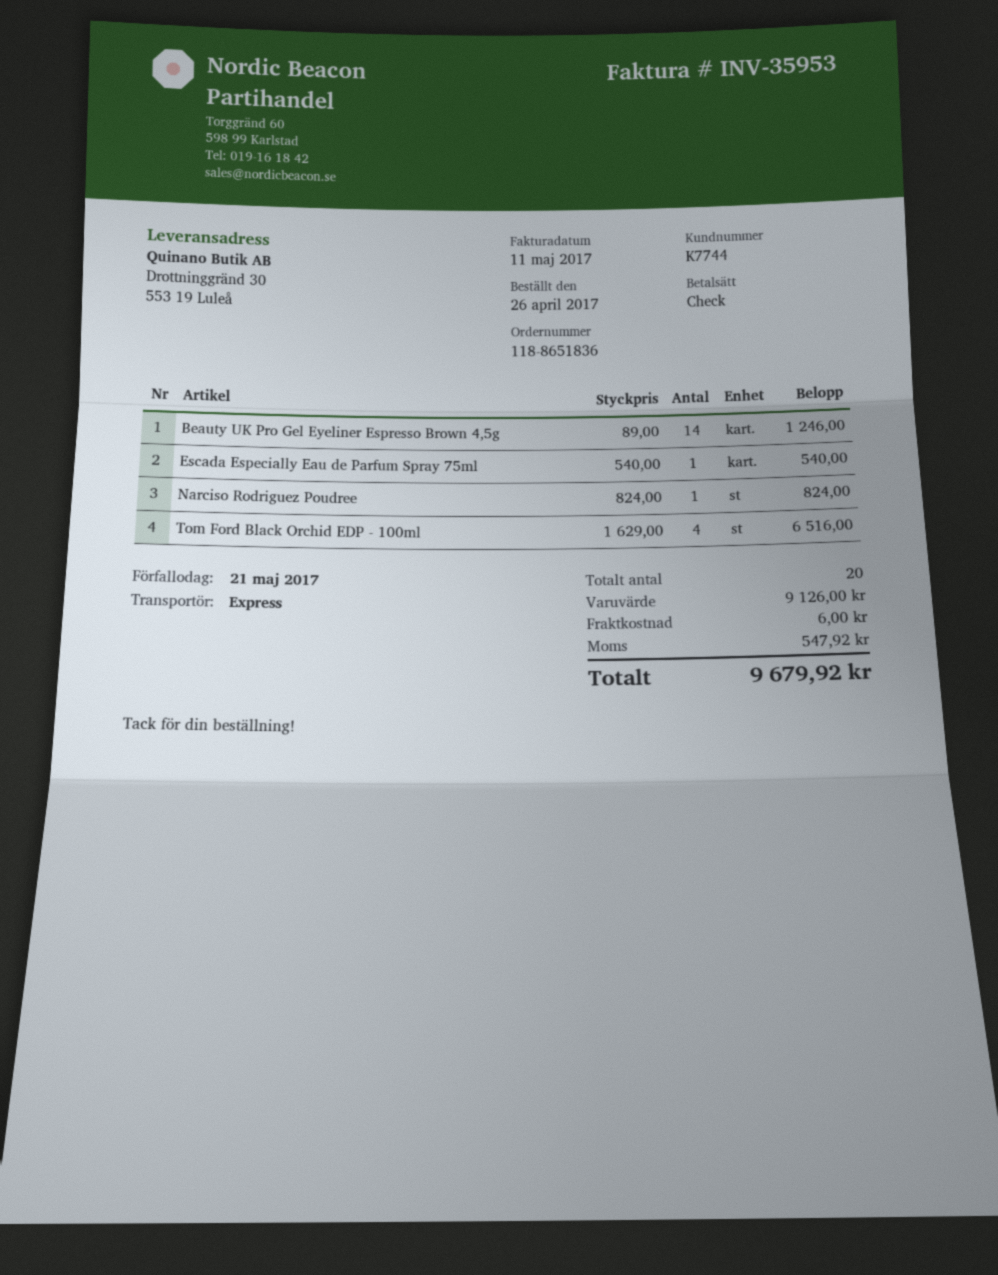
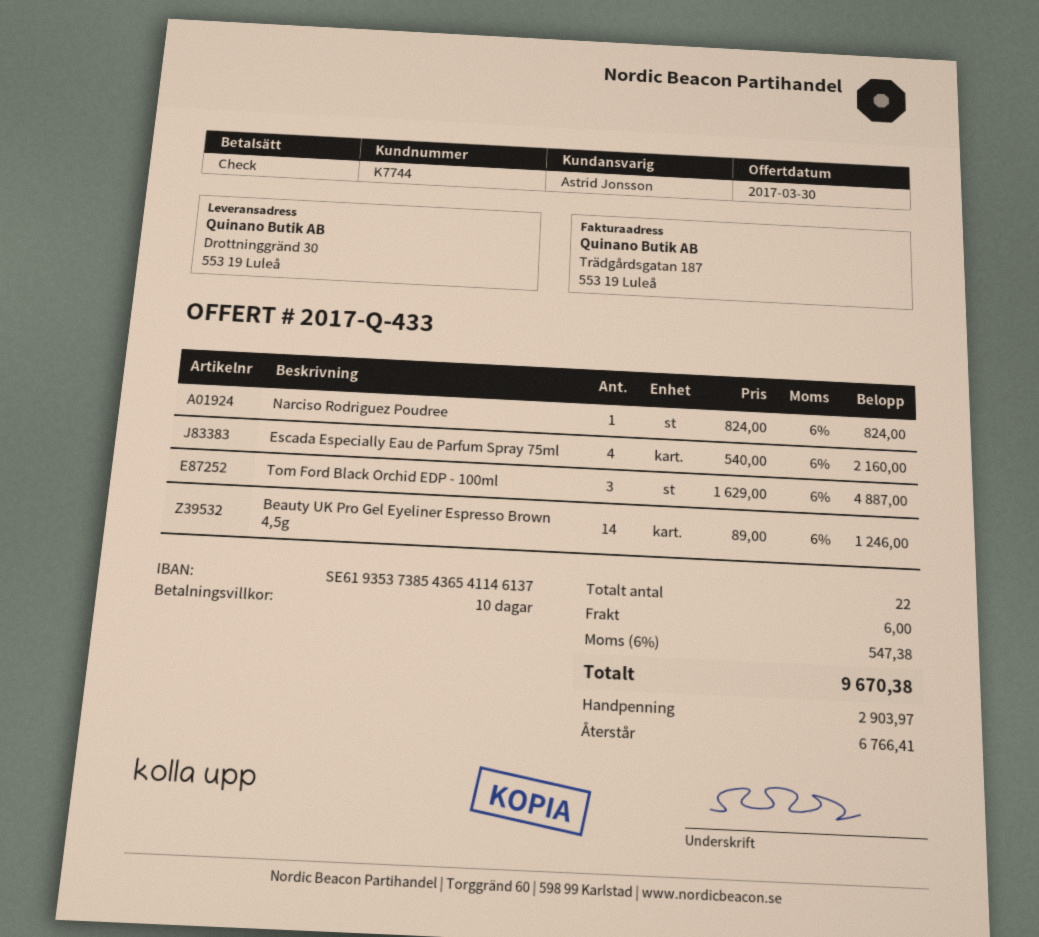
Escada Especially Eau de Parfum Spray 75ml: 1 x 540.00 = 540.00 -> 4 x 540.00 = 2160.00
Tom Ford Black Orchid EDP - 100ml: 4 x 1629.00 = 6516.00 -> 3 x 1629.00 = 4887.00
total quantity: 20 -> 22
tax: 547.92 -> 547.38
total: 9679.92 -> 9670.38

